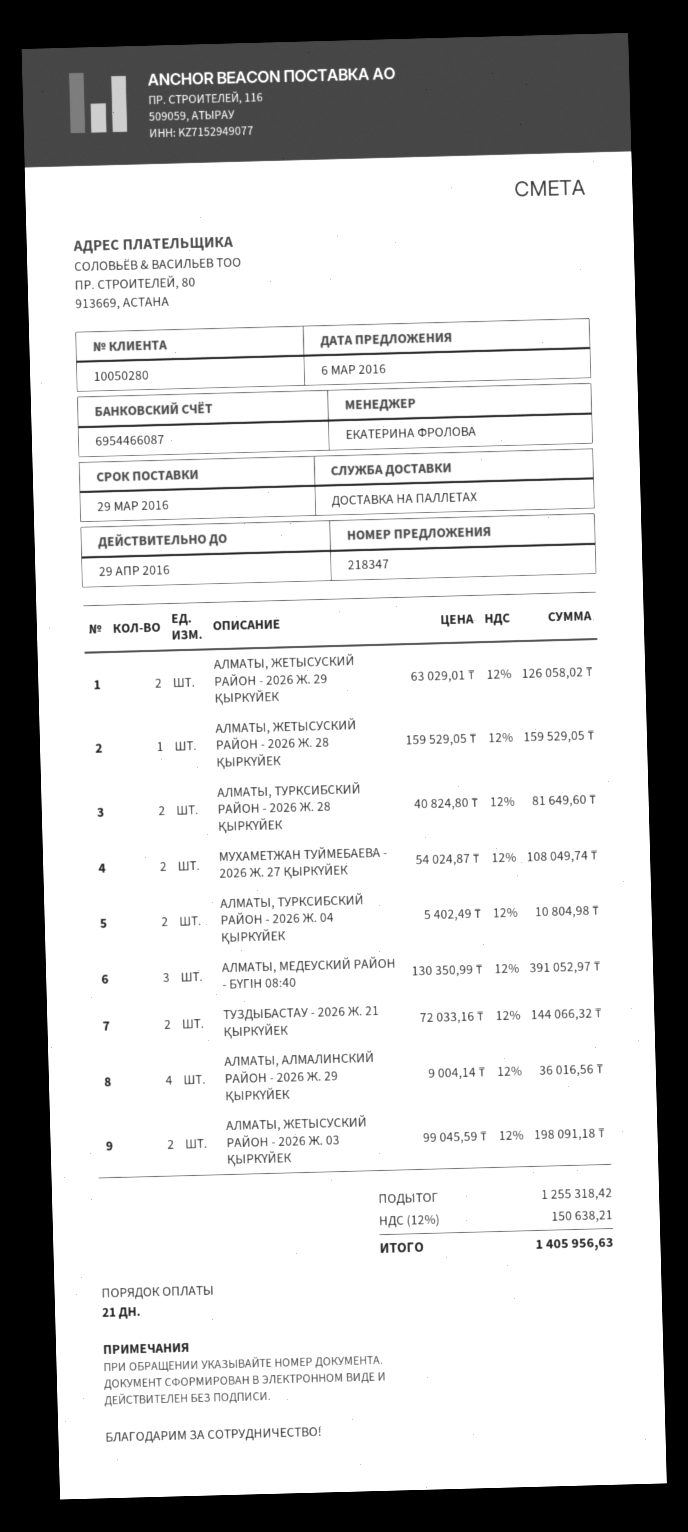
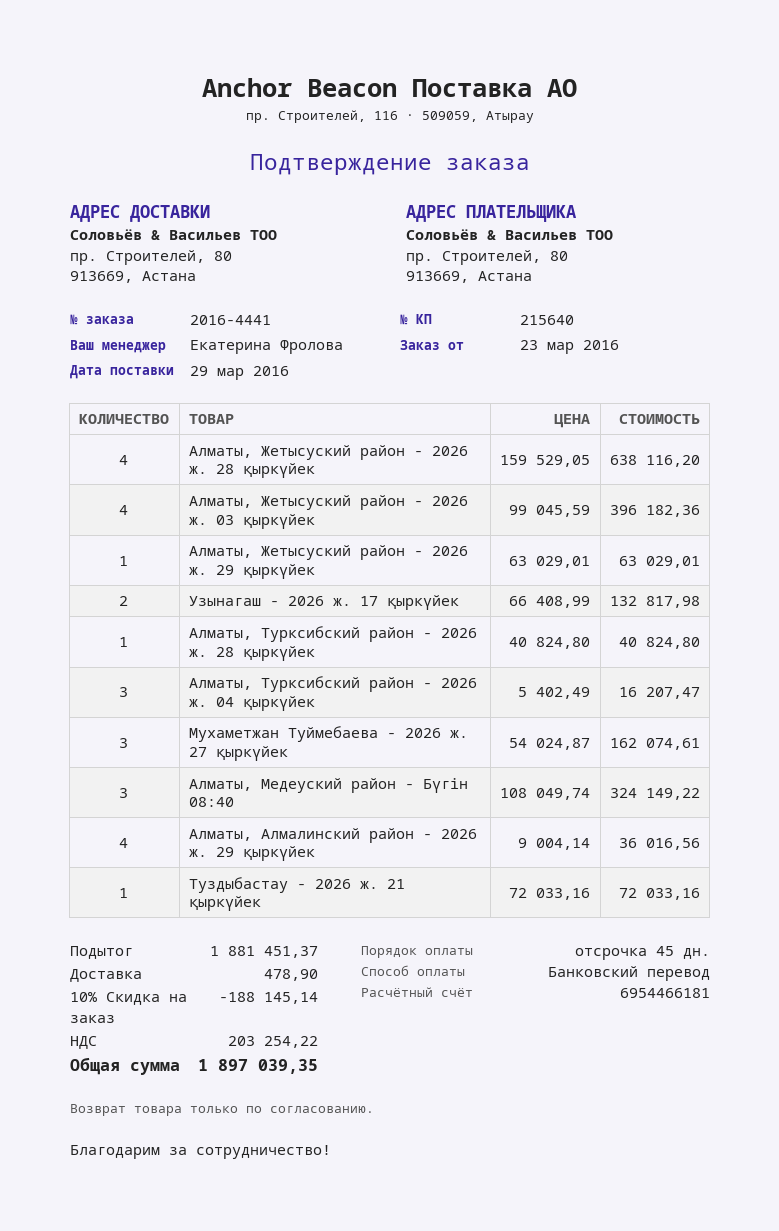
quote number: 218347 -> 215640
payment terms: 21 days -> 45 days
bank account: 6954466087 -> 6954466181
АЛМАТЫ, ЖЕТЫСУСКИЙ РАЙОН - 2026 Ж. 29 ҚЫРКҮЙЕК: 2 x 63029.01 = 126058.02 -> 1 x 63029.01 = 63029.01
АЛМАТЫ, ЖЕТЫСУСКИЙ РАЙОН - 2026 Ж. 28 ҚЫРКҮЙЕК: 1 x 159529.05 = 159529.05 -> 4 x 159529.05 = 638116.20
АЛМАТЫ, ТУРКСИБСКИЙ РАЙОН - 2026 Ж. 28 ҚЫРКҮЙЕК: 2 x 40824.80 = 81649.60 -> 1 x 40824.80 = 40824.80
МУХАМЕТЖАН ТУЙМЕБАЕВА - 2026 Ж. 27 ҚЫРКҮЙЕК: 2 x 54024.87 = 108049.74 -> 3 x 54024.87 = 162074.61
АЛМАТЫ, ТУРКСИБСКИЙ РАЙОН - 2026 Ж. 04 ҚЫРКҮЙЕК: 2 x 5402.49 = 10804.98 -> 3 x 5402.49 = 16207.47
АЛМАТЫ, МЕДЕУСКИЙ РАЙОН - БҮГІН 08:40: 3 x 130350.99 = 391052.97 -> 3 x 108049.74 = 324149.22
ТУЗДЫБАСТАУ - 2026 Ж. 21 ҚЫРКҮЙЕК: 2 x 72033.16 = 144066.32 -> 1 x 72033.16 = 72033.16
АЛМАТЫ, ЖЕТЫСУСКИЙ РАЙОН - 2026 Ж. 03 ҚЫРКҮЙЕК: 2 x 99045.59 = 198091.18 -> 4 x 99045.59 = 396182.36
Узынагаш - 2026 ж. 17 қыркүйек: none -> 2 x 66408.99 = 132817.98
subtotal: 1255318.42 -> 1881451.37
discount: none -> 10% = 188145.14
shipping: none -> 478.90
tax: 150638.21 -> 203254.22
total: 1405956.63 -> 1897039.35

